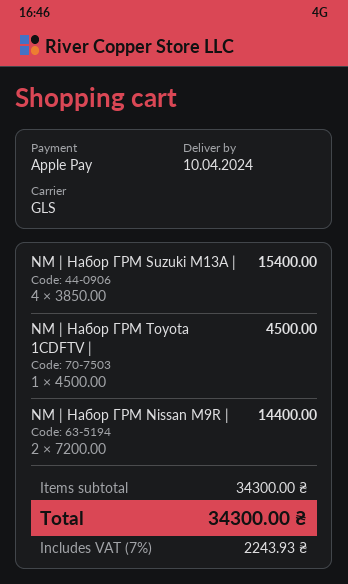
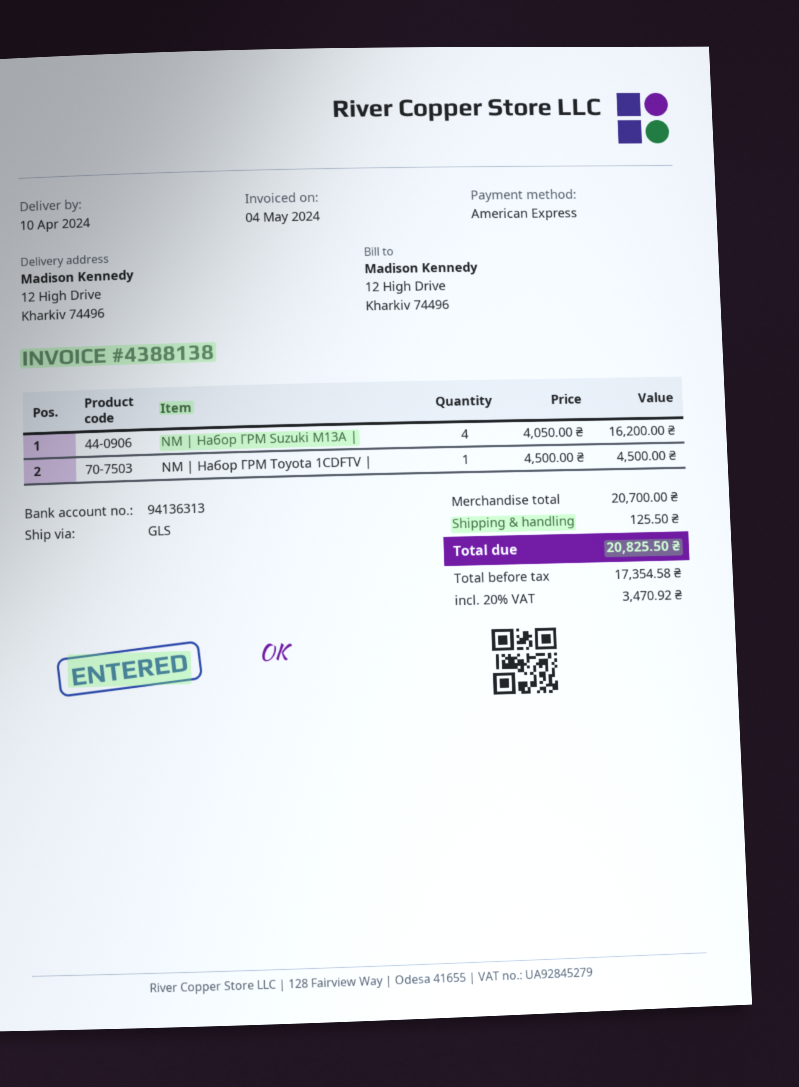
payment method: Apple Pay -> American Express
NM | Набор ГРМ Suzuki M13A |: 4 x 3850.00 = 15400.00 -> 4 x 4050.00 = 16200.00
NM | Набор ГРМ Nissan M9R |: 2 x 7200.00 = 14400.00 -> none
subtotal: 34300.00 -> 20700.00
shipping: none -> 125.50
tax: 7% = 2243.93 -> 20% = 3470.92
total: 34300.00 -> 20825.50

